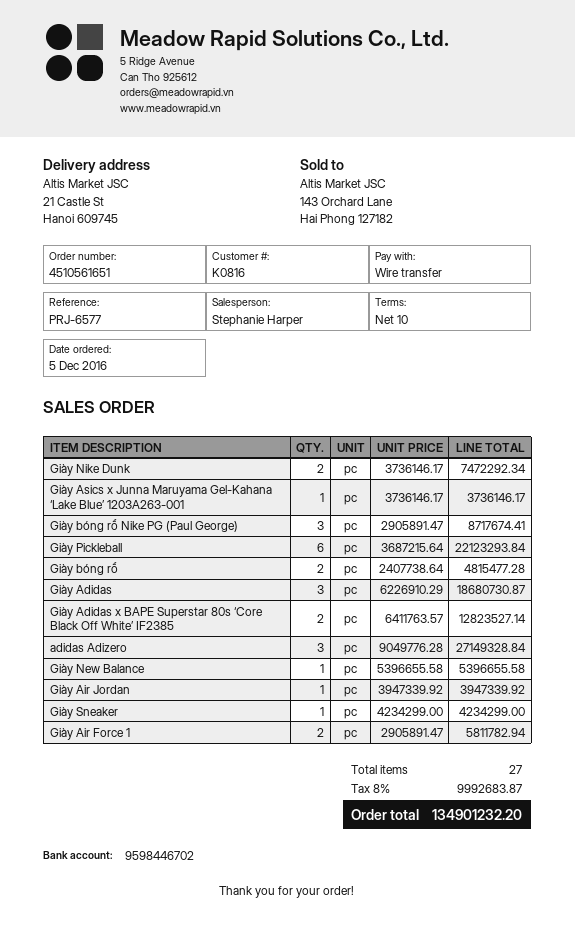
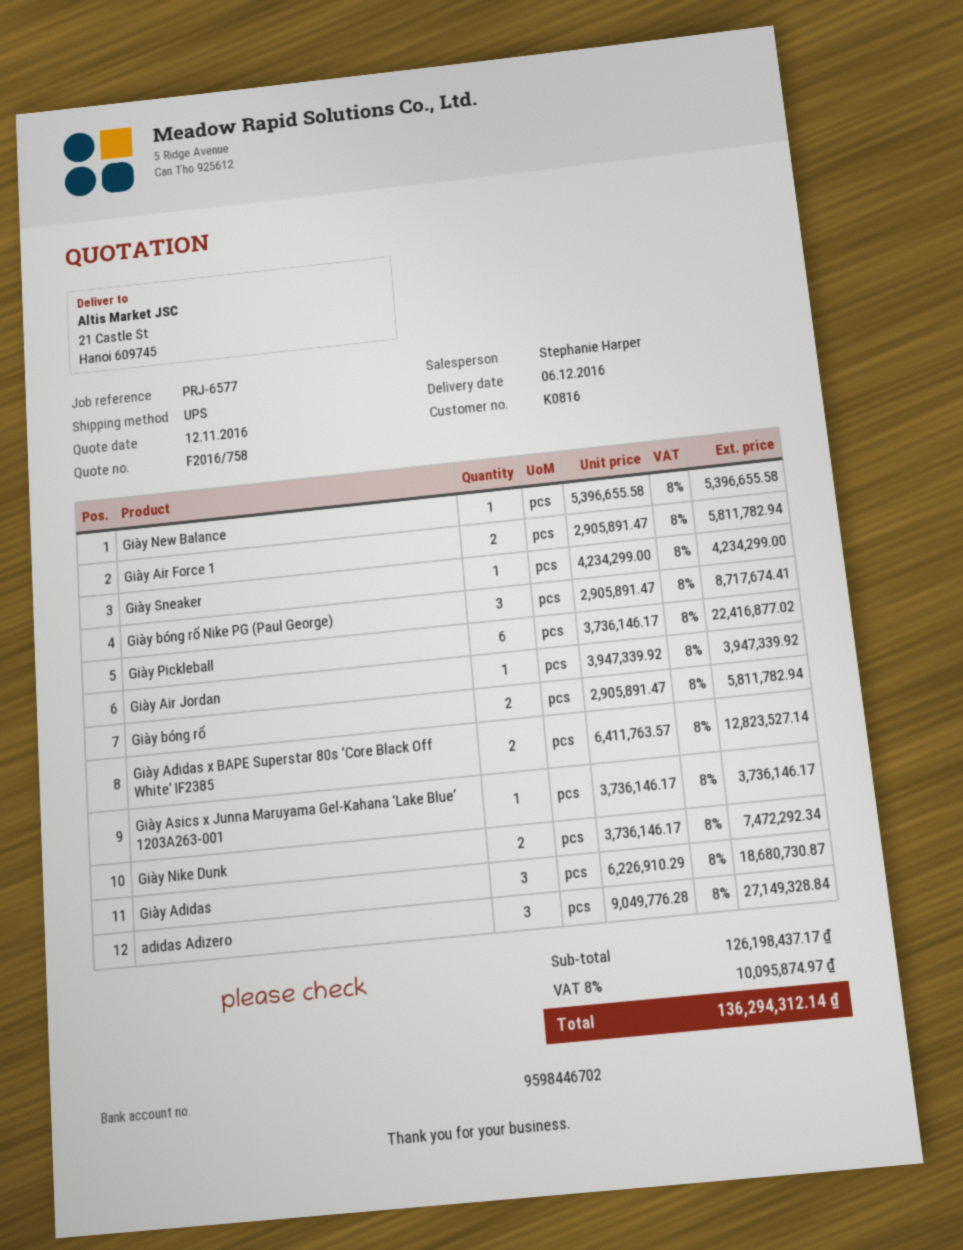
Giày Pickleball: 6 x 3687215.64 = 22123293.84 -> 6 x 3736146.17 = 22416877.02
Giày bóng rổ: 2 x 2407738.64 = 4815477.28 -> 2 x 2905891.47 = 5811782.94
tax: 8% = 9992683.87 -> 8% = 10095874.97
total: 134901232.20 -> 136294312.14

